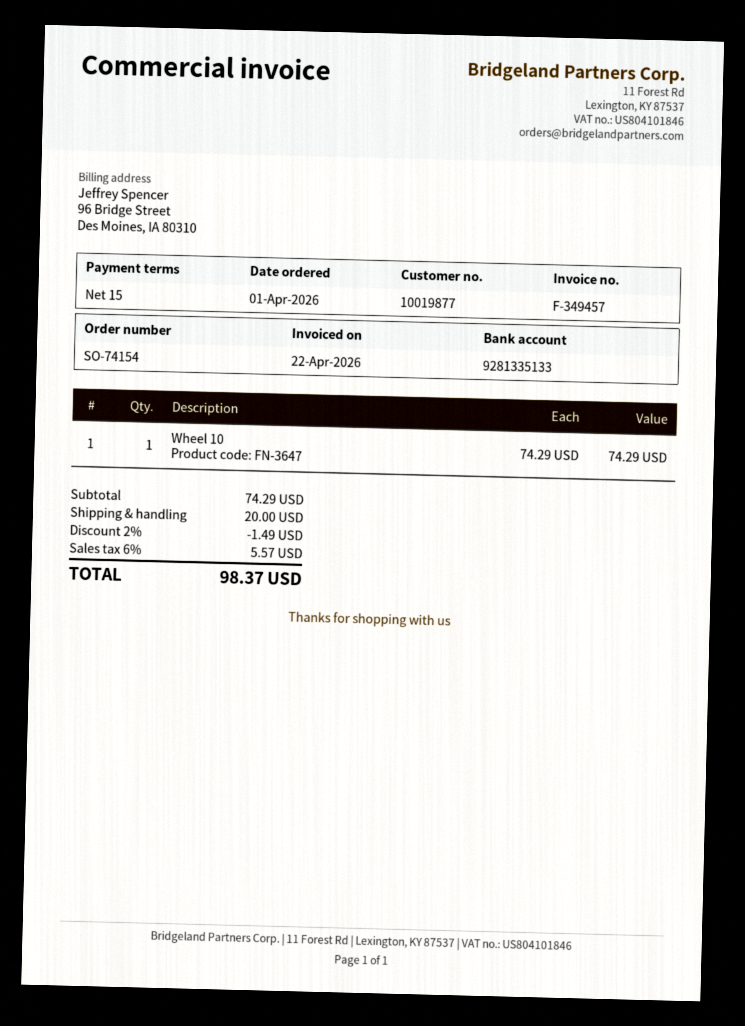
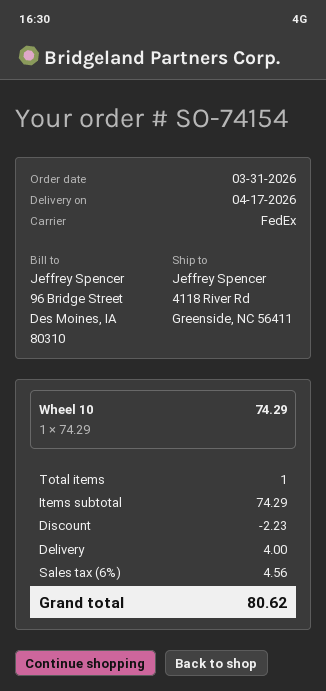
order date: 2026-04-01 -> 2026-03-31
discount: 1.49 -> 2.23
shipping: 20.00 -> 4.00
tax: 6% = 5.57 -> 6% = 4.56
total: 98.37 -> 80.62

